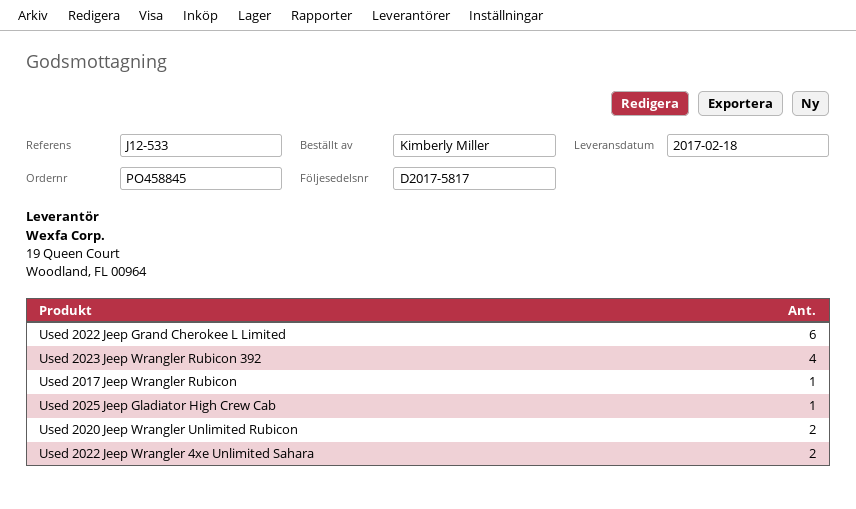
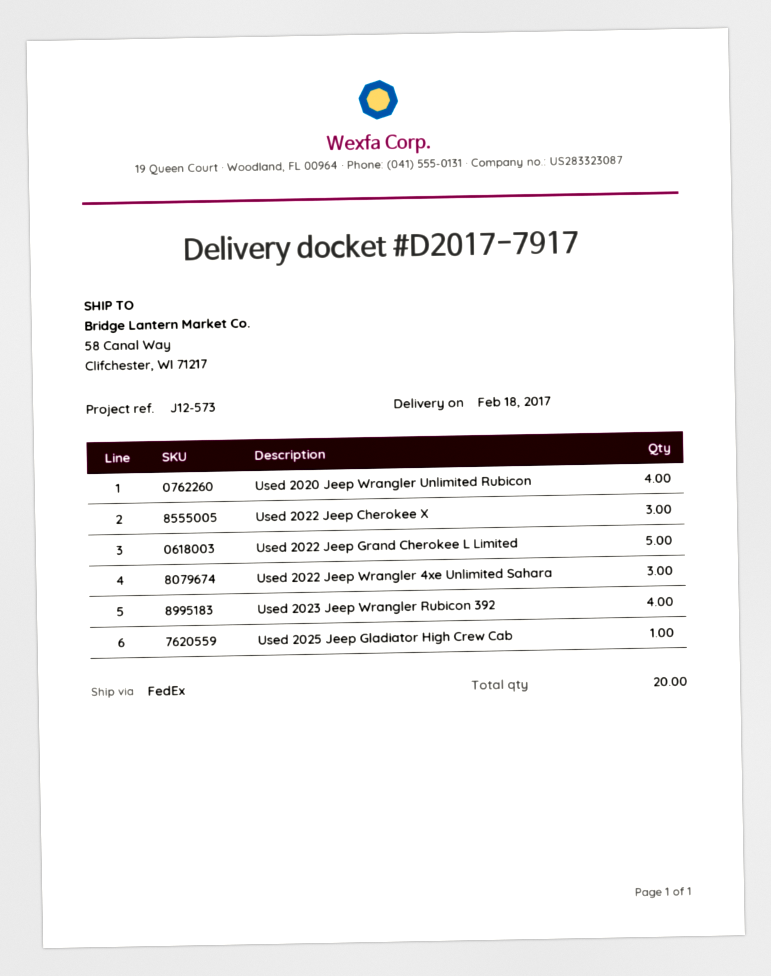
delivery note number: D2017-5817 -> D2017-7917
reference: J12-533 -> J12-573
Used 2022 Jeep Grand Cherokee L Limited: 6 -> 5
Used 2017 Jeep Wrangler Rubicon: 1 -> none
Used 2020 Jeep Wrangler Unlimited Rubicon: 2 -> 4
Used 2022 Jeep Wrangler 4xe Unlimited Sahara: 2 -> 3
Used 2022 Jeep Cherokee X: none -> 3

